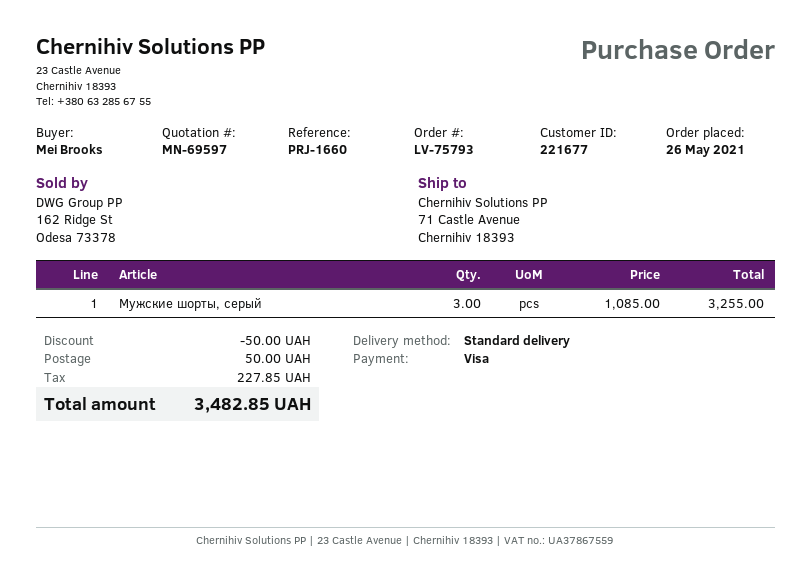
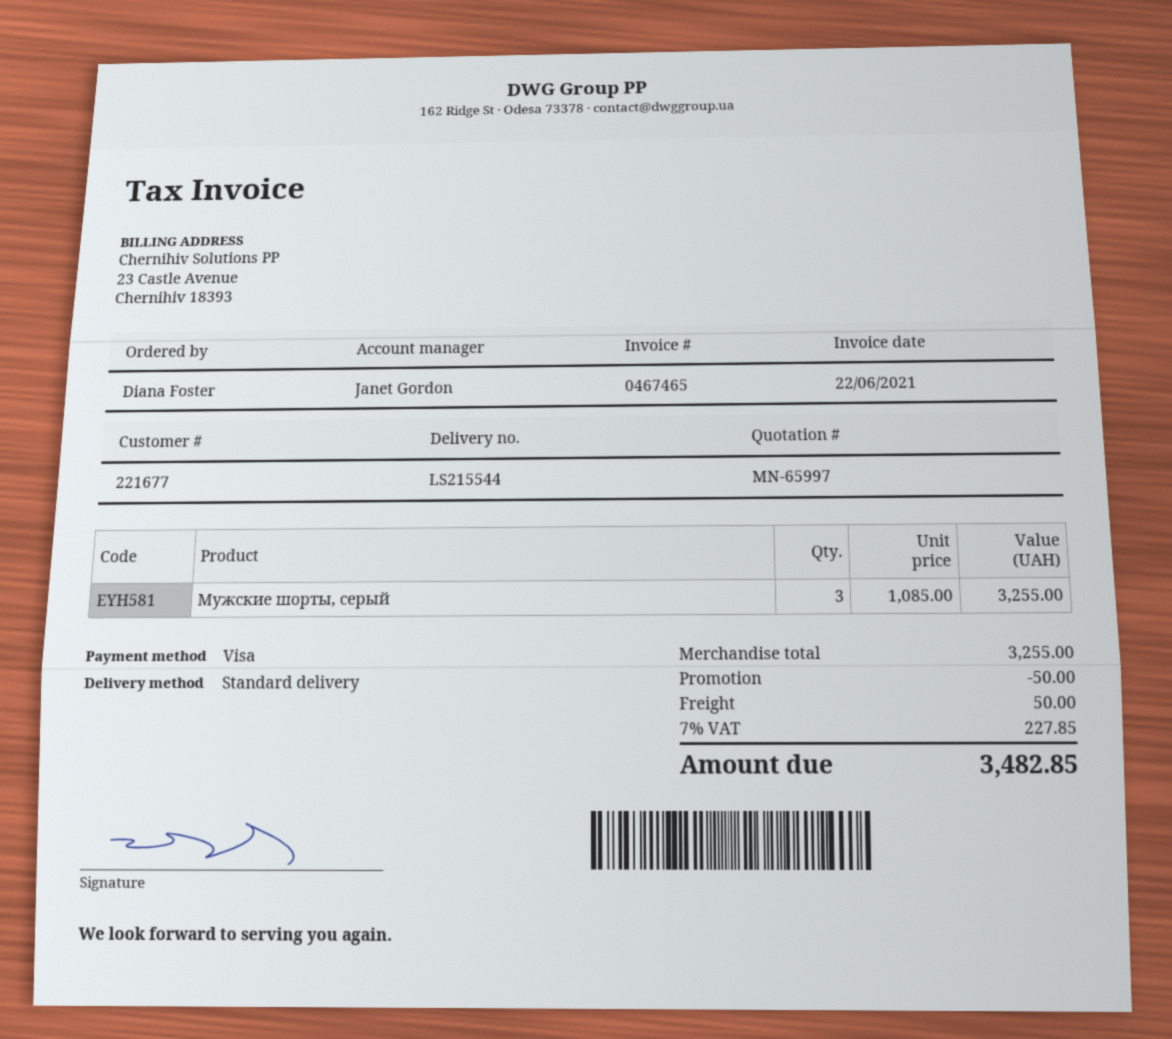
quote number: MN-69597 -> MN-65997
ordered by: Mei Brooks -> Diana Foster

